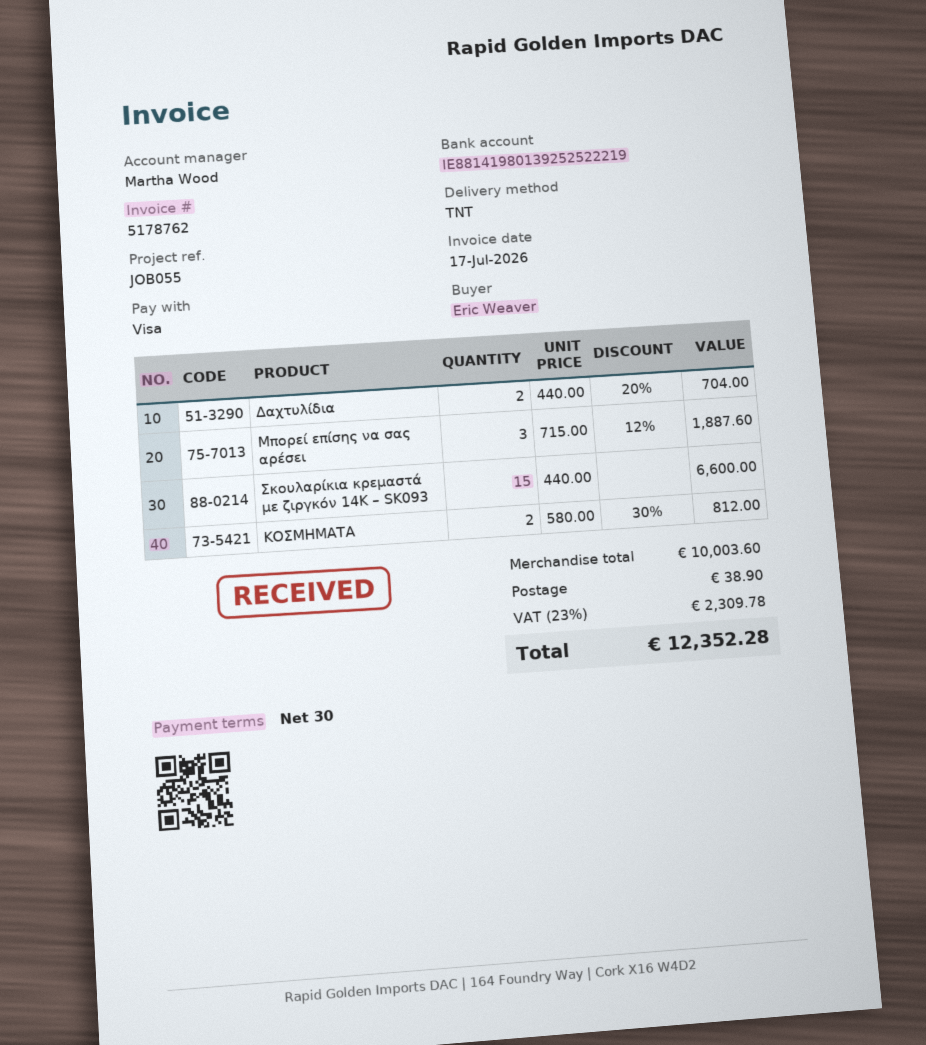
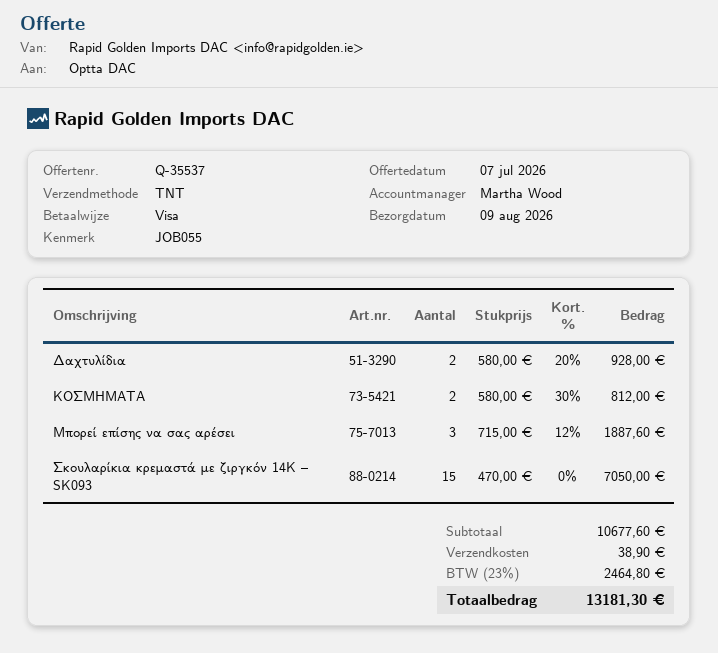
Δαχτυλίδια: 2 x 440.00 - 20% = 704.00 -> 2 x 580.00 - 20% = 928.00
Σκουλαρίκια κρεμαστά με ζιργκόν 14Κ – SK093: 15 x 440.00 = 6600.00 -> 15 x 470.00 = 7050.00
subtotal: 10003.60 -> 10677.60
tax: 23% = 2309.78 -> 23% = 2464.80
total: 12352.28 -> 13181.30

